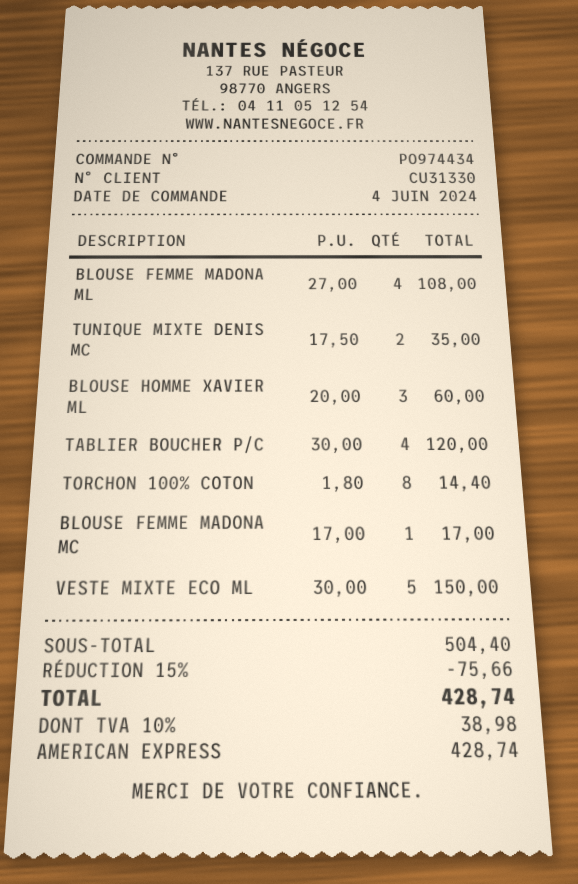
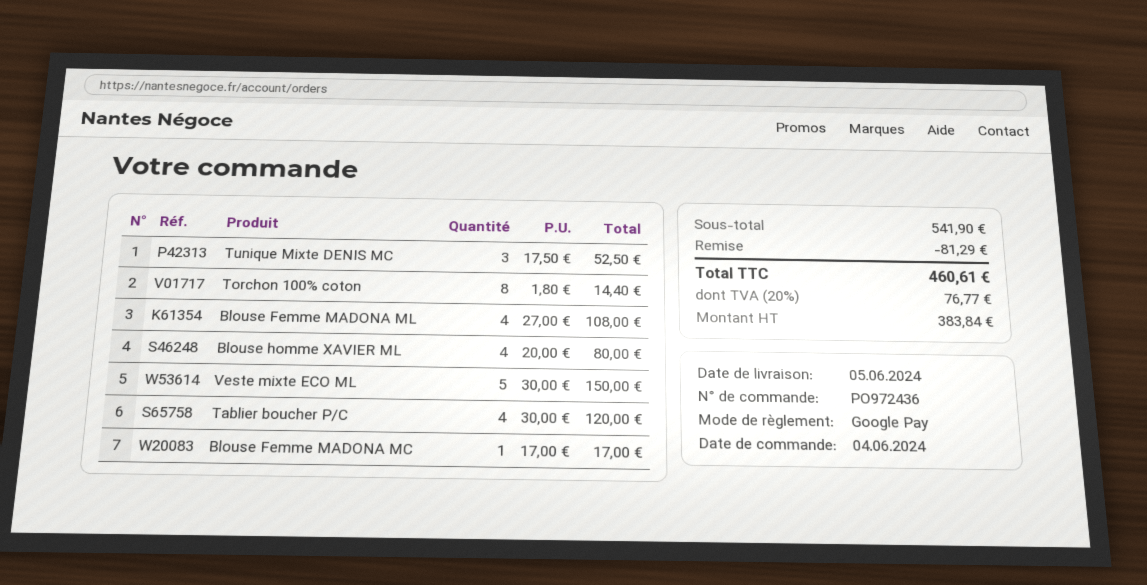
order number: PO974434 -> PO972436
payment method: American Express -> Google Pay
TUNIQUE MIXTE DENIS MC: 2 x 17.50 = 35.00 -> 3 x 17.50 = 52.50
BLOUSE HOMME XAVIER ML: 3 x 20.00 = 60.00 -> 4 x 20.00 = 80.00
subtotal: 504.40 -> 541.90
discount: 75.66 -> 81.29
tax: 10% = 38.98 -> 20% = 76.77
total: 428.74 -> 460.61

